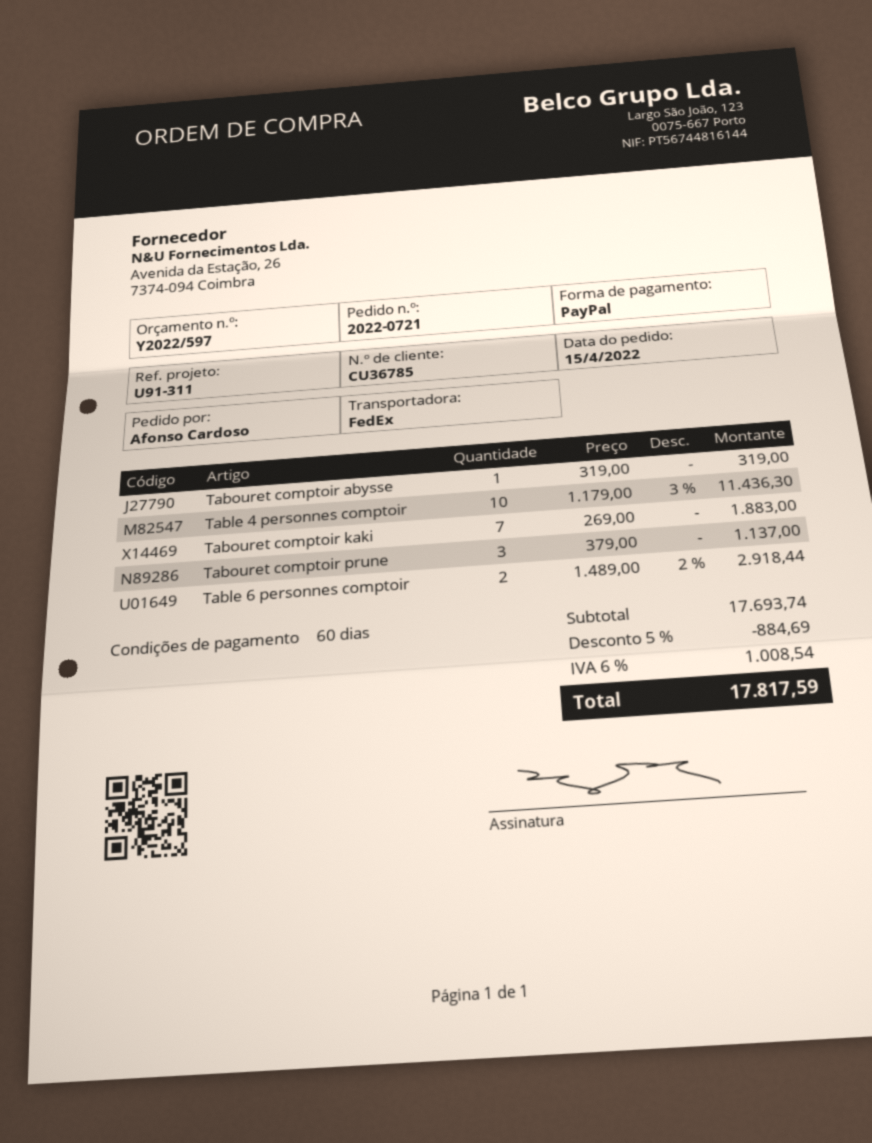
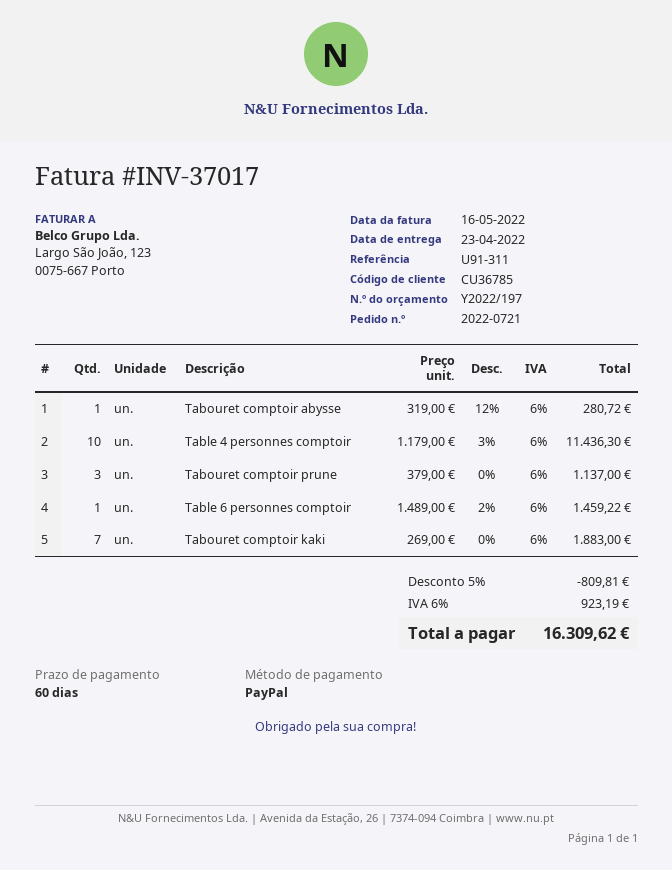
quote number: Y2022/597 -> Y2022/197
Tabouret comptoir abysse: 1 x 319.00 = 319.00 -> 1 x 319.00 - 12% = 280.72
Table 6 personnes comptoir: 2 x 1489.00 - 2% = 2918.44 -> 1 x 1489.00 - 2% = 1459.22
discount: 5% = 884.69 -> 5% = 809.81
tax: 6% = 1008.54 -> 6% = 923.19
total: 17817.59 -> 16309.62

